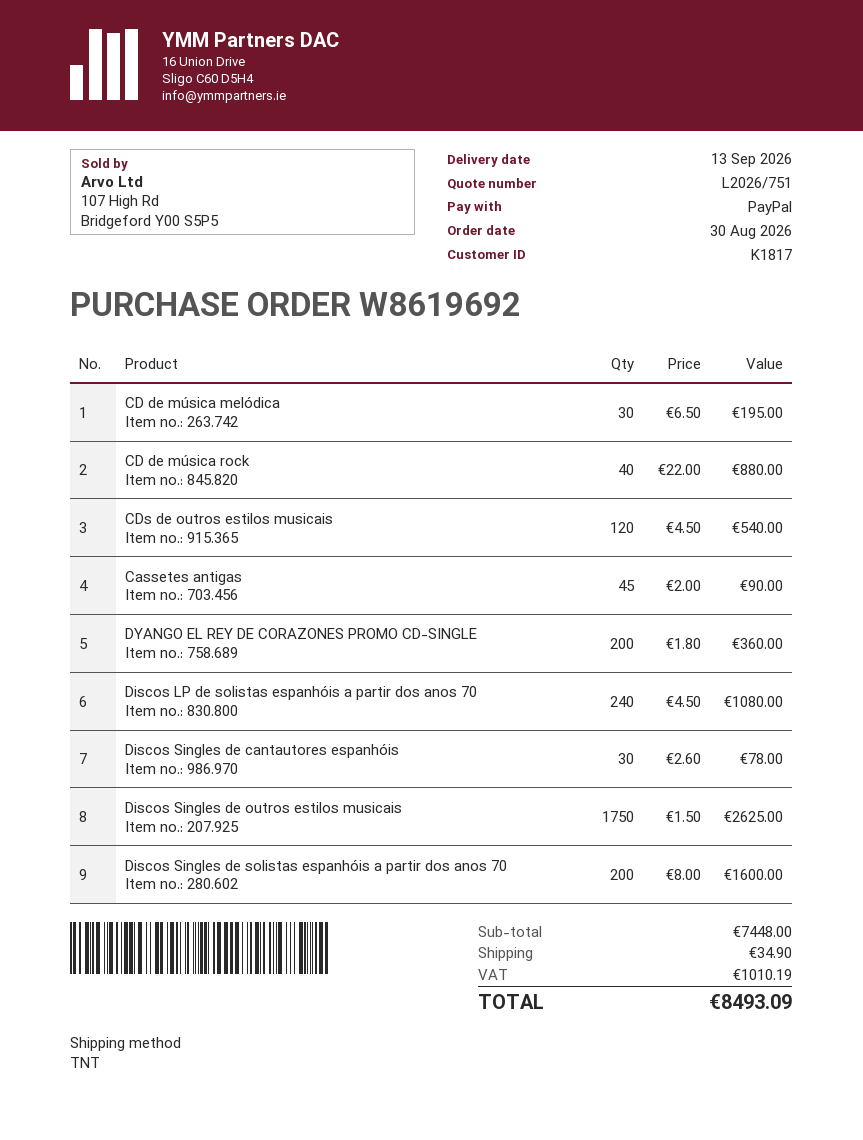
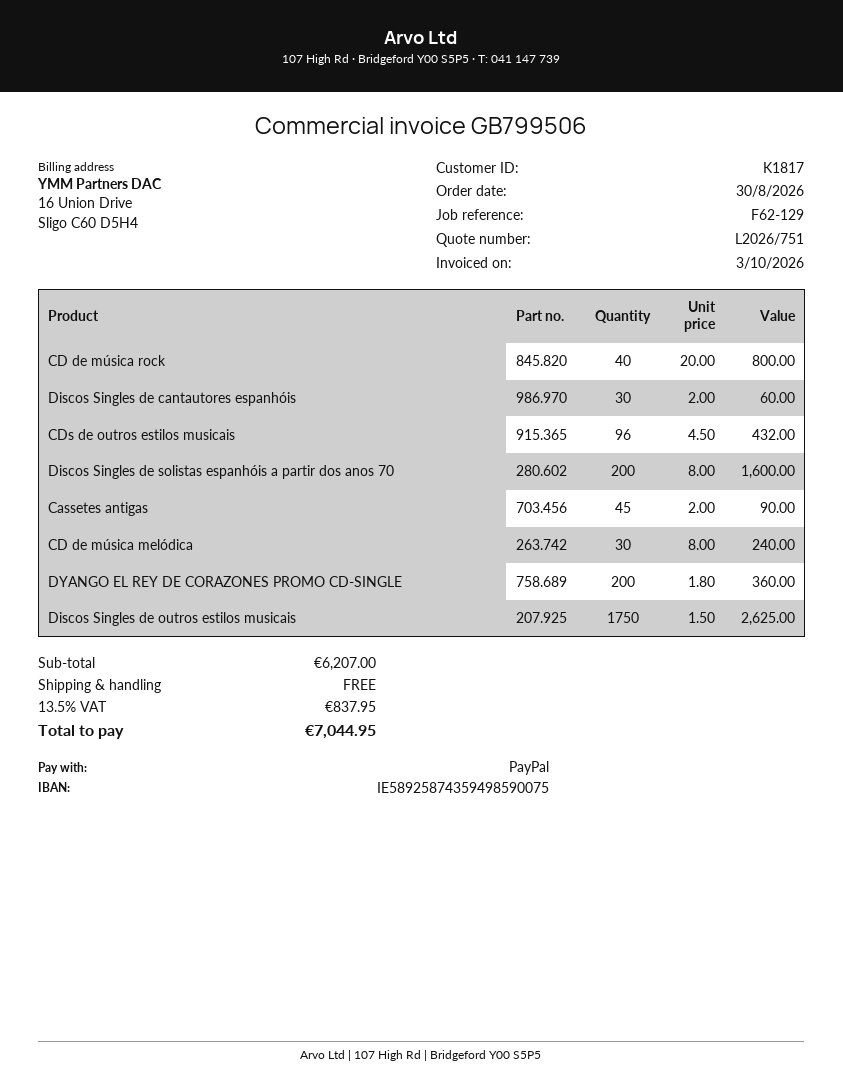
CD de música melódica: 30 x 6.50 = 195.00 -> 30 x 8.00 = 240.00
CD de música rock: 40 x 22.00 = 880.00 -> 40 x 20.00 = 800.00
CDs de outros estilos musicais: 120 x 4.50 = 540.00 -> 96 x 4.50 = 432.00
Discos LP de solistas espanhóis a partir dos anos 70: 240 x 4.50 = 1080.00 -> none
Discos Singles de cantautores espanhóis: 30 x 2.60 = 78.00 -> 30 x 2.00 = 60.00
subtotal: 7448.00 -> 6207.00
shipping: 34.90 -> 0.00
tax: 1010.19 -> 837.95
total: 8493.09 -> 7044.95

